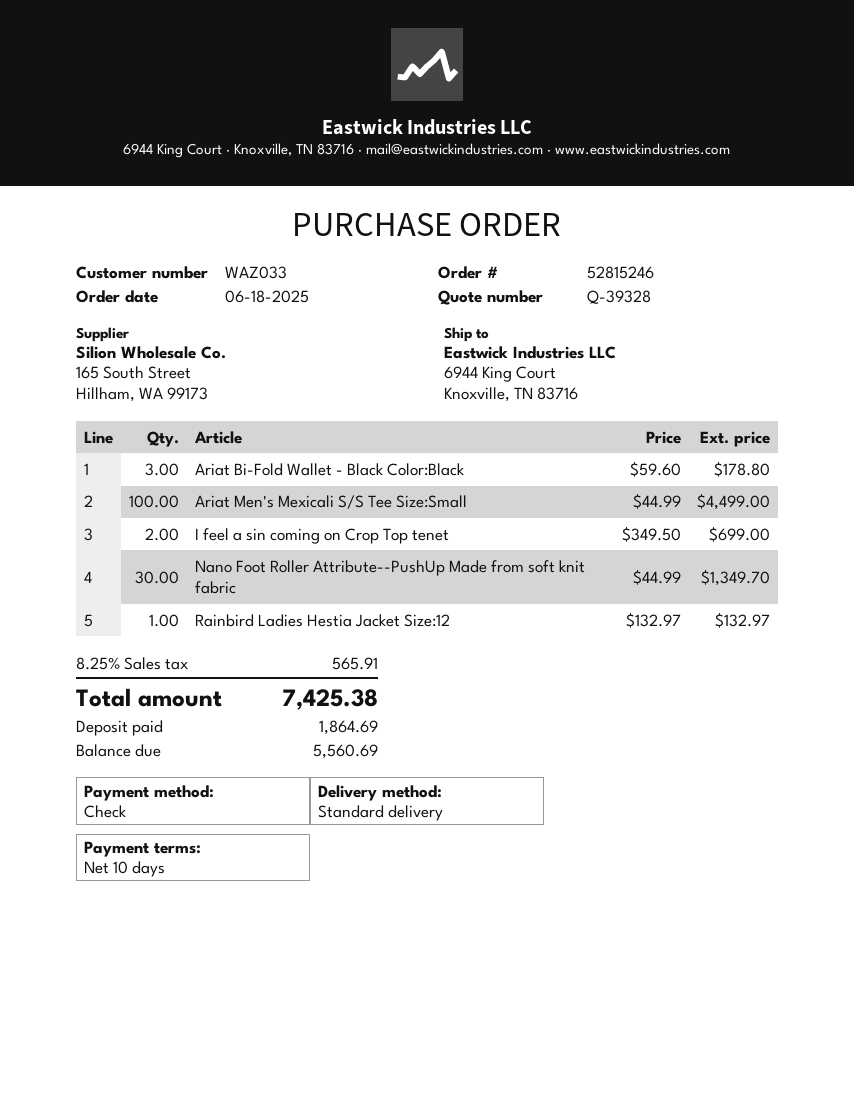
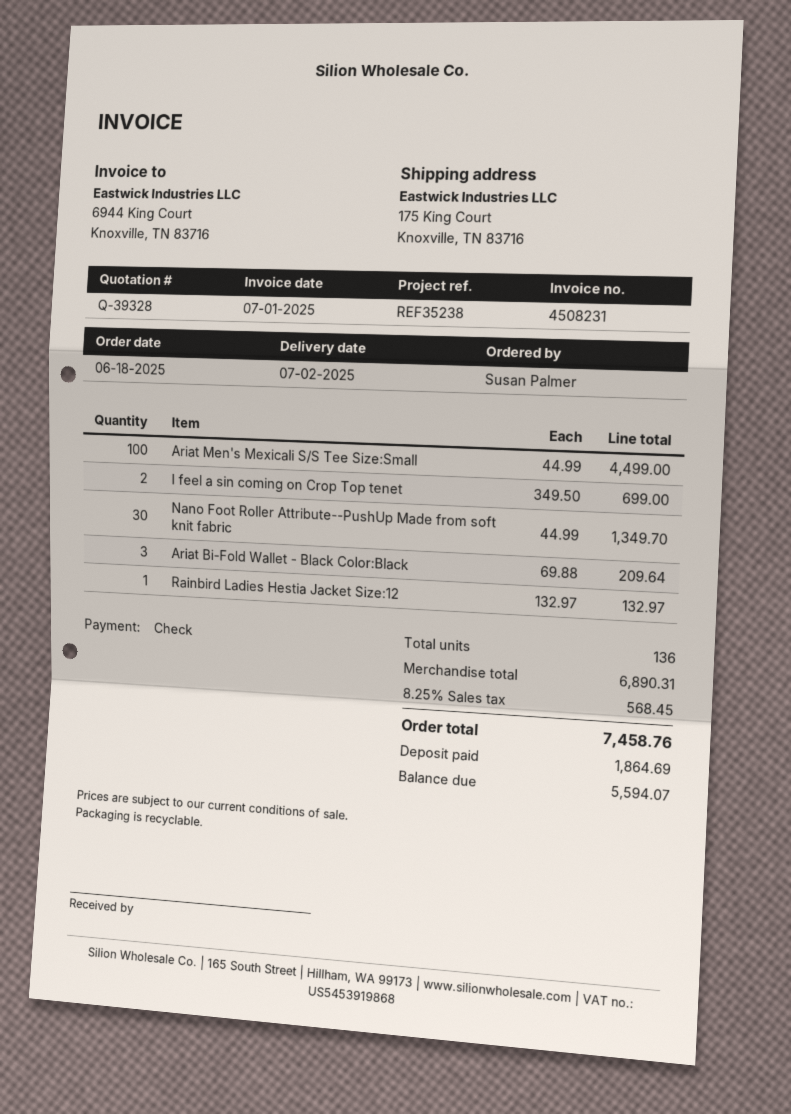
ship to: 6944 King Court, Knoxville, TN 83716 -> 175 King Court, Knoxville, TN 83716
Ariat Bi-Fold Wallet - Black Color:Black: 3 x 59.60 = 178.80 -> 3 x 69.88 = 209.64
tax: 8.25% = 565.91 -> 8.25% = 568.45
total: 7425.38 -> 7458.76
balance: 5560.69 -> 5594.07

